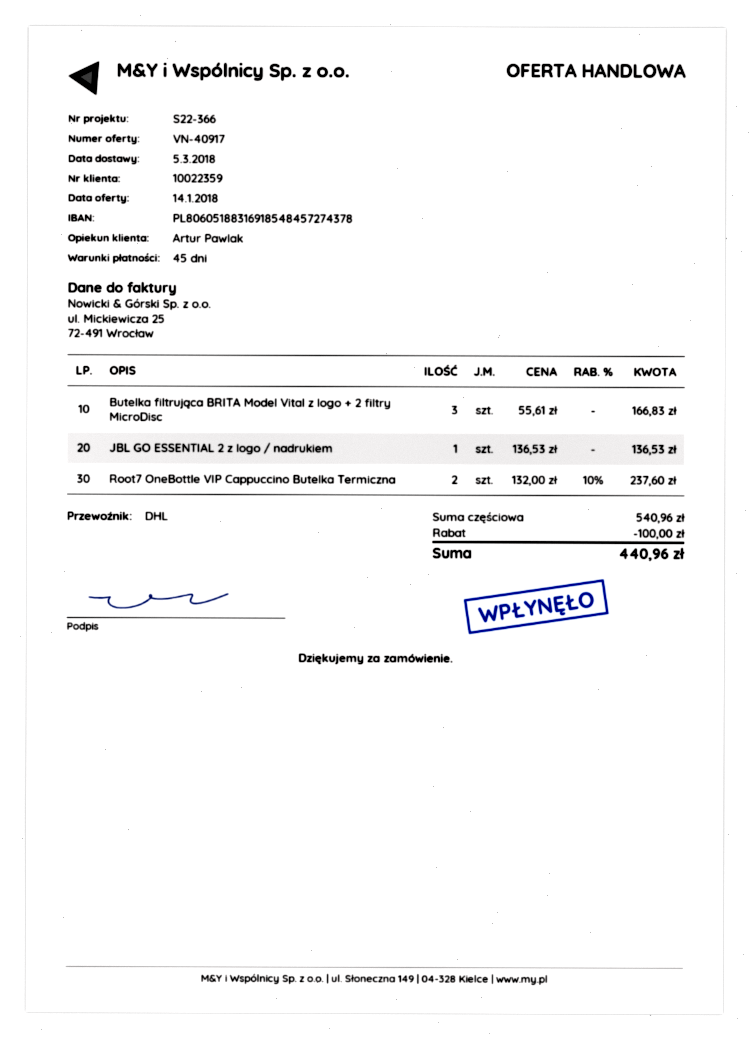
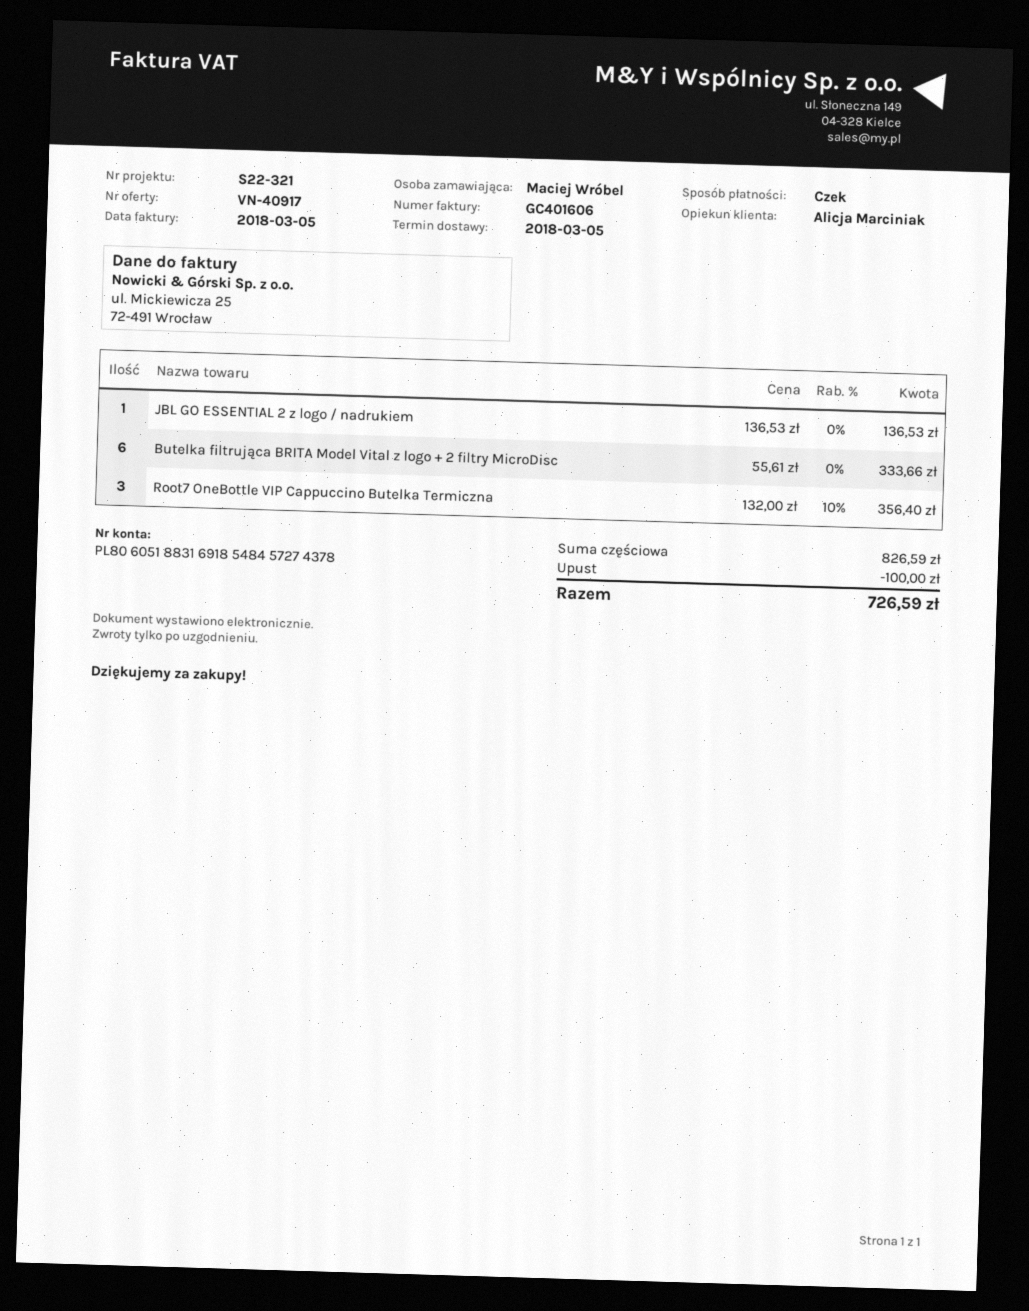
reference: S22-366 -> S22-321
sales rep: Artur Pawlak -> Alicja Marciniak
Butelka filtrująca BRITA Model Vital z logo + 2 filtry MicroDisc: 3 x 55.61 = 166.83 -> 6 x 55.61 = 333.66
Root7 OneBottle VIP Cappuccino Butelka Termiczna: 2 x 132.00 - 10% = 237.60 -> 3 x 132.00 - 10% = 356.40
subtotal: 540.96 -> 826.59
total: 440.96 -> 726.59

